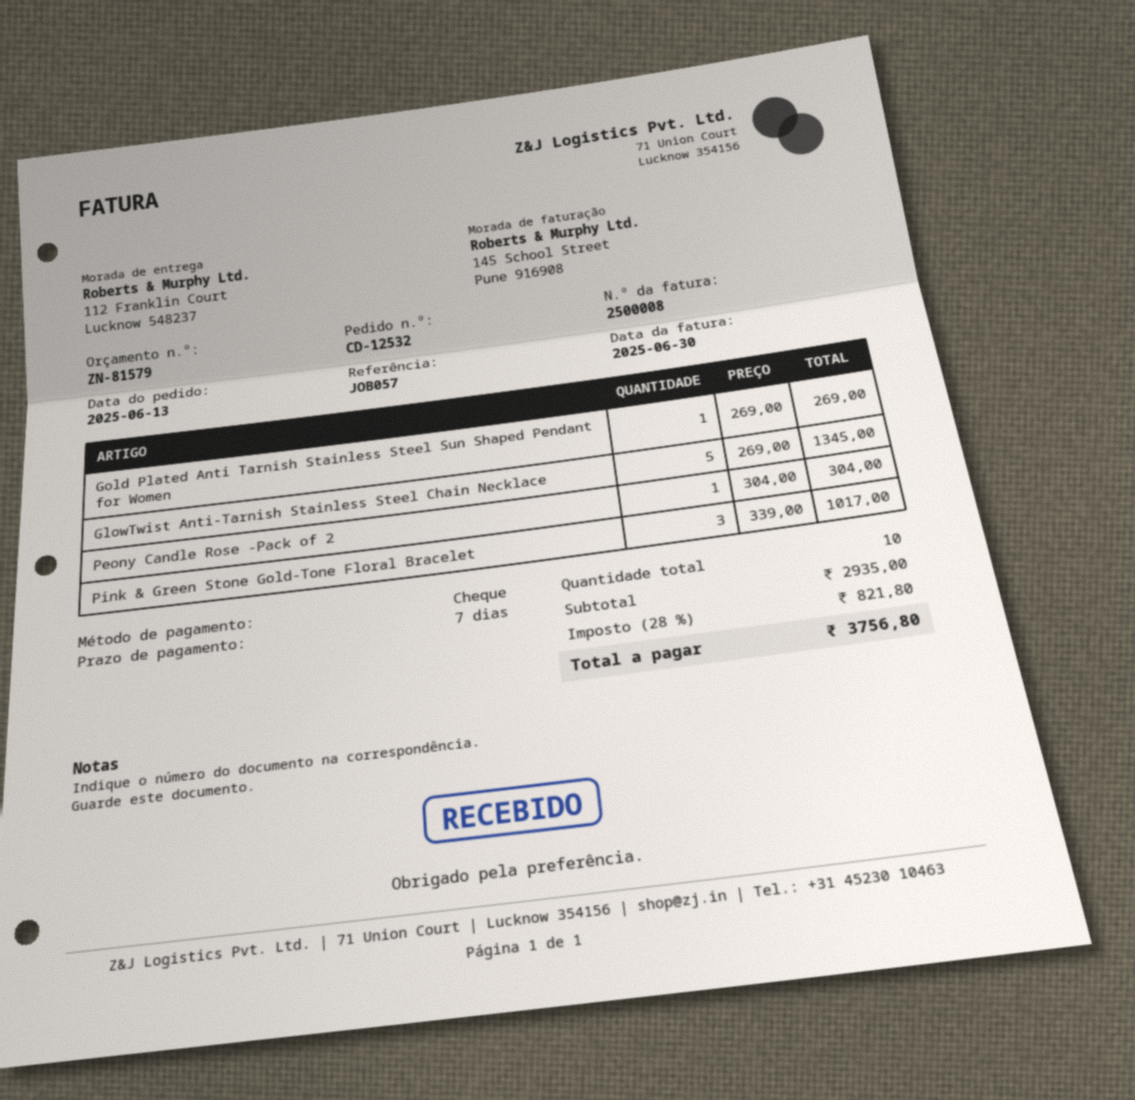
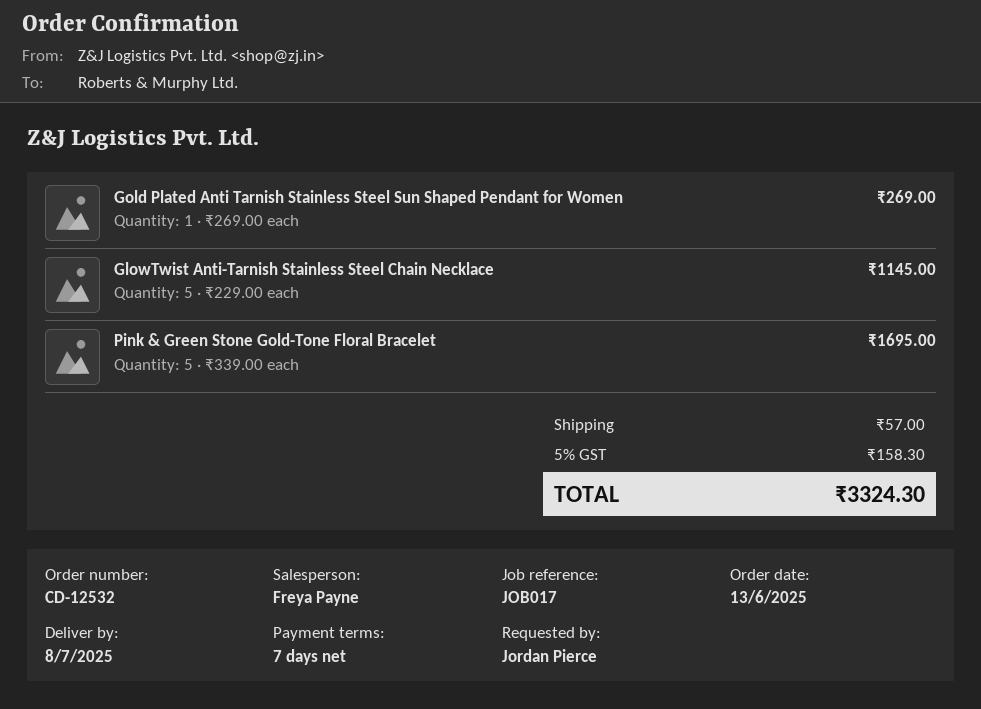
reference: JOB057 -> JOB017
GlowTwist Anti-Tarnish Stainless Steel Chain Necklace: 5 x 269.00 = 1345.00 -> 5 x 229.00 = 1145.00
Peony Candle Rose -Pack of 2: 1 x 304.00 = 304.00 -> none
Pink & Green Stone Gold-Tone Floral Bracelet: 3 x 339.00 = 1017.00 -> 5 x 339.00 = 1695.00
shipping: none -> 57.00
tax: 28% = 821.80 -> 5% = 158.30
total: 3756.80 -> 3324.30

